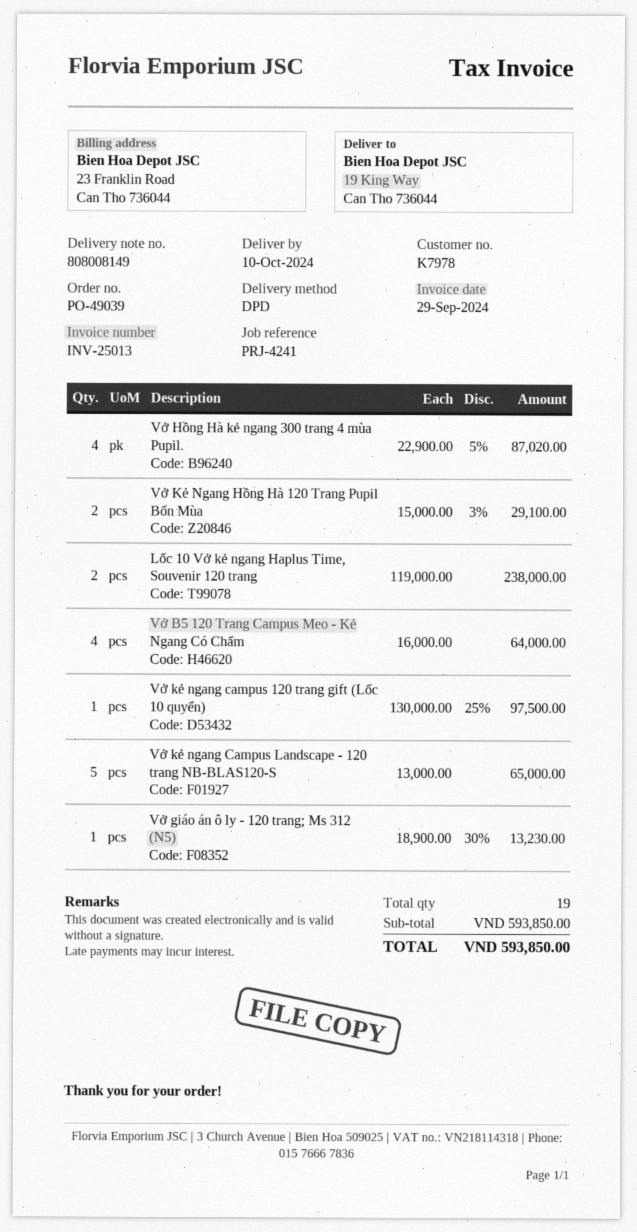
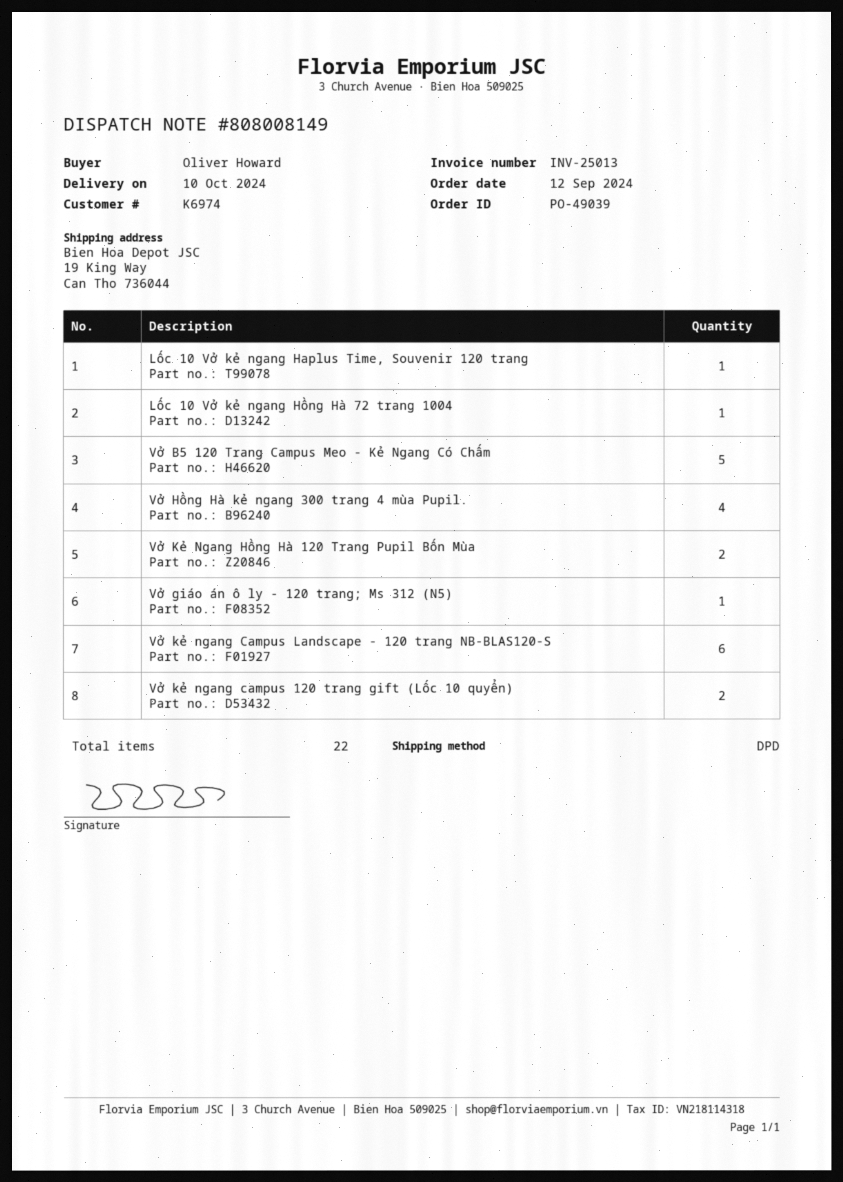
customer number: K7978 -> K6974
Lốc 10 Vở kẻ ngang Haplus Time, Souvenir 120 trang: 2 -> 1
Vở B5 120 Trang Campus Meo - Kẻ Ngang Có Chấm: 4 -> 5
Vở kẻ ngang campus 120 trang gift (Lốc 10 quyển): 1 -> 2
Vở kẻ ngang Campus Landscape - 120 trang NB-BLAS120-S: 5 -> 6
Lốc 10 Vở kẻ ngang Hồng Hà 72 trang 1004: none -> 1
total quantity: 19 -> 22

